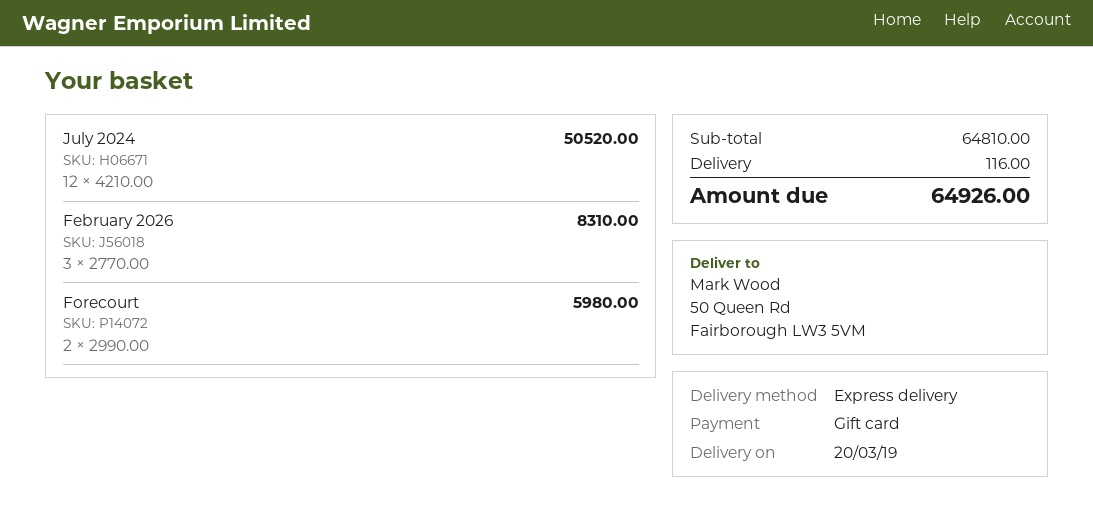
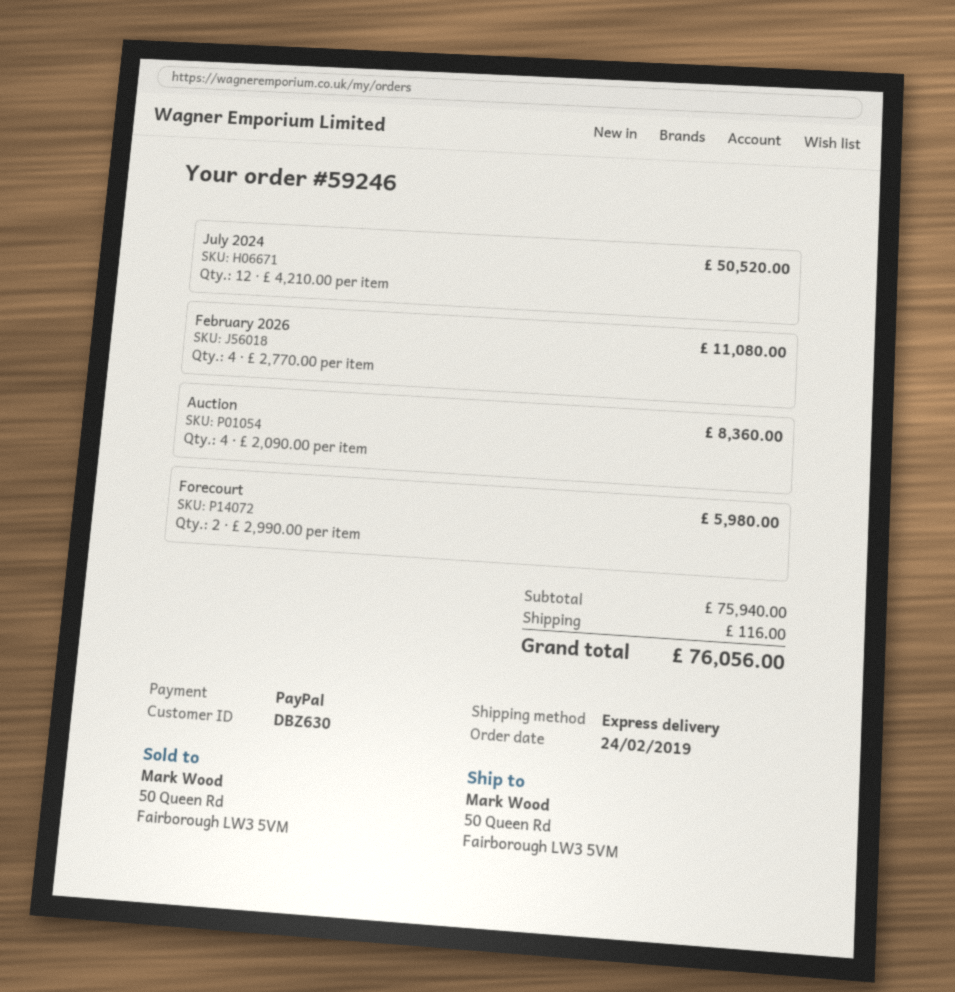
payment method: gift card -> PayPal
February 2026: 3 x 2770.00 = 8310.00 -> 4 x 2770.00 = 11080.00
Auction: none -> 4 x 2090.00 = 8360.00
subtotal: 64810.00 -> 75940.00
total: 64926.00 -> 76056.00

